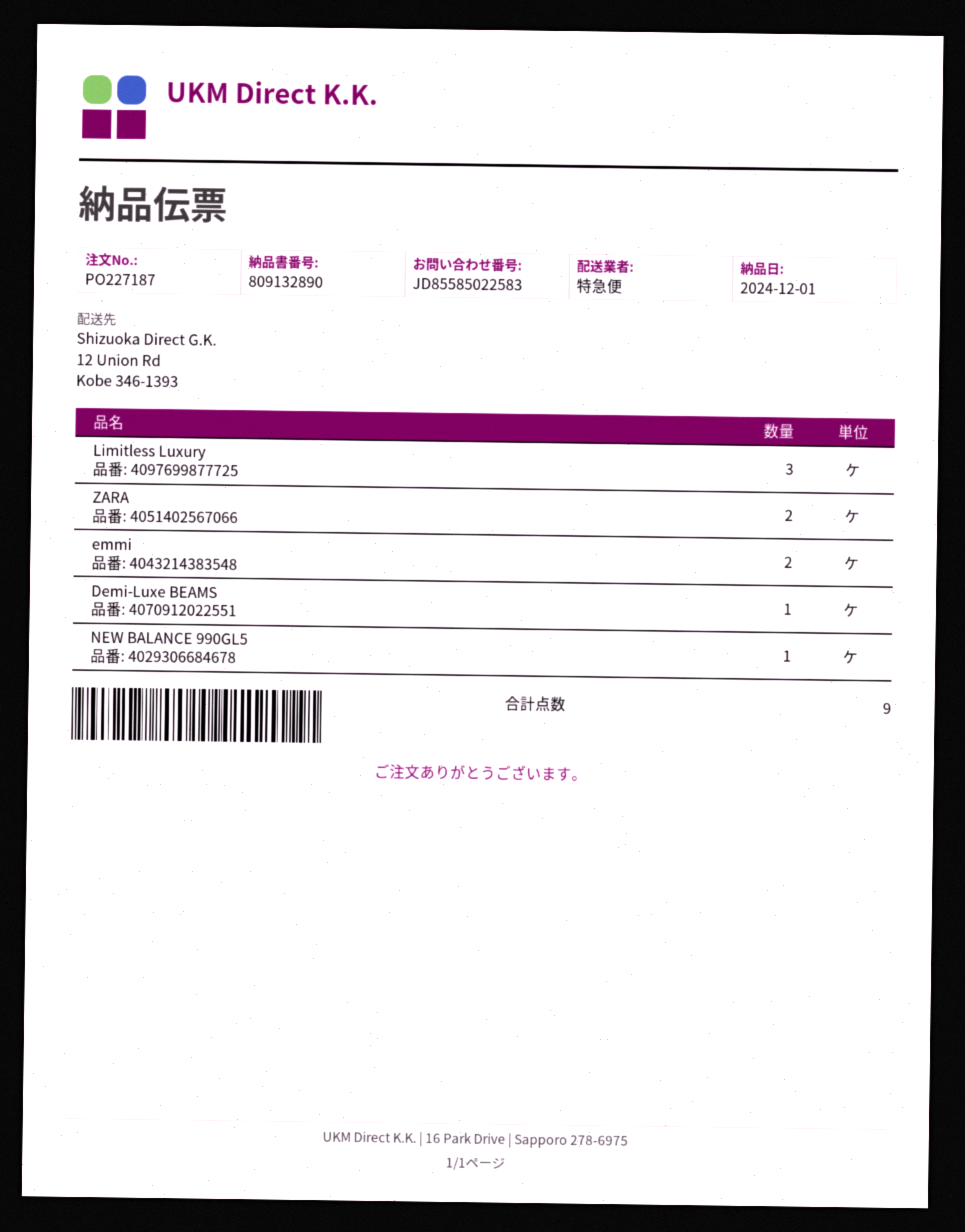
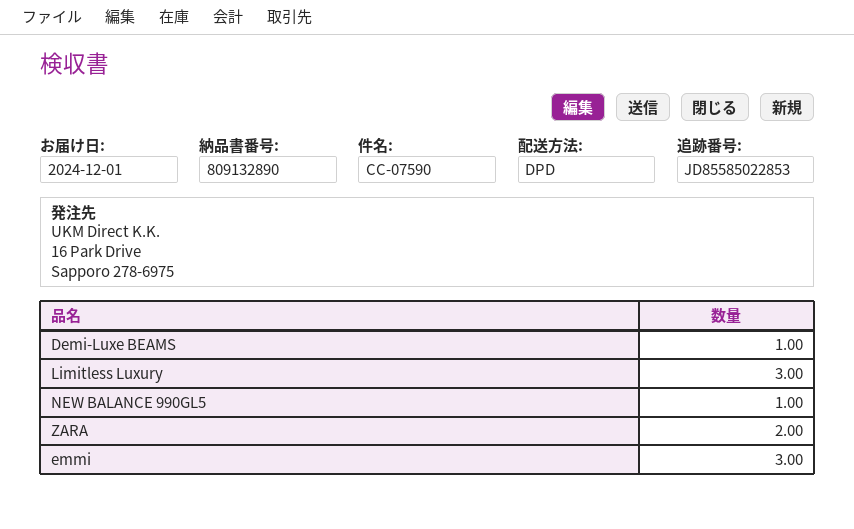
shipping method: express -> DPD
tracking number: JD85585022583 -> JD85585022853
emmi: 2 -> 3

